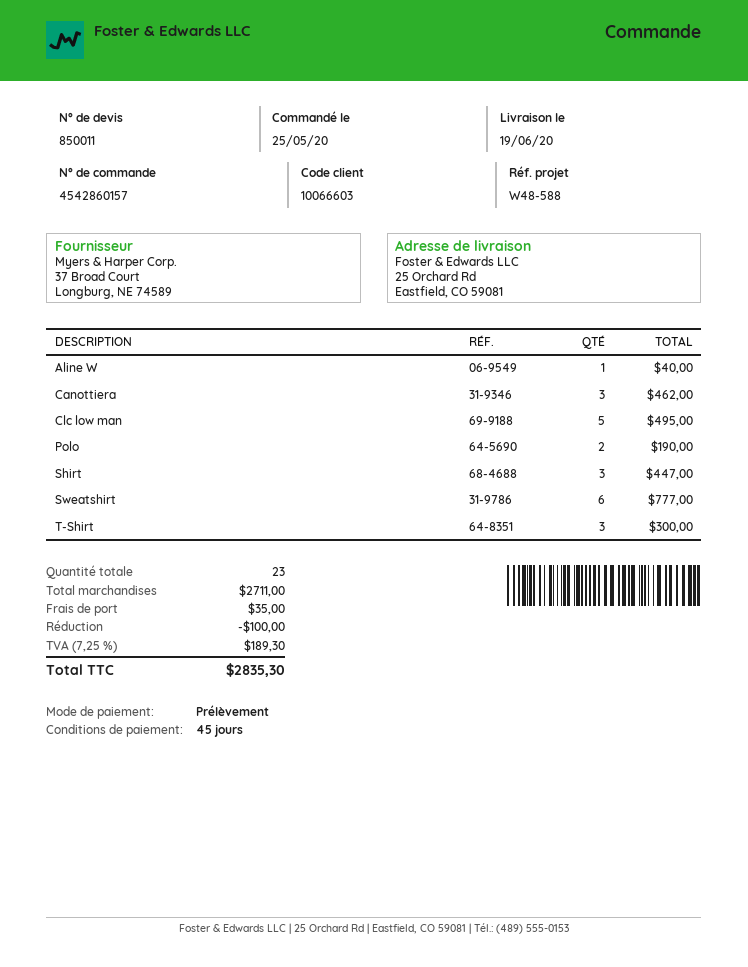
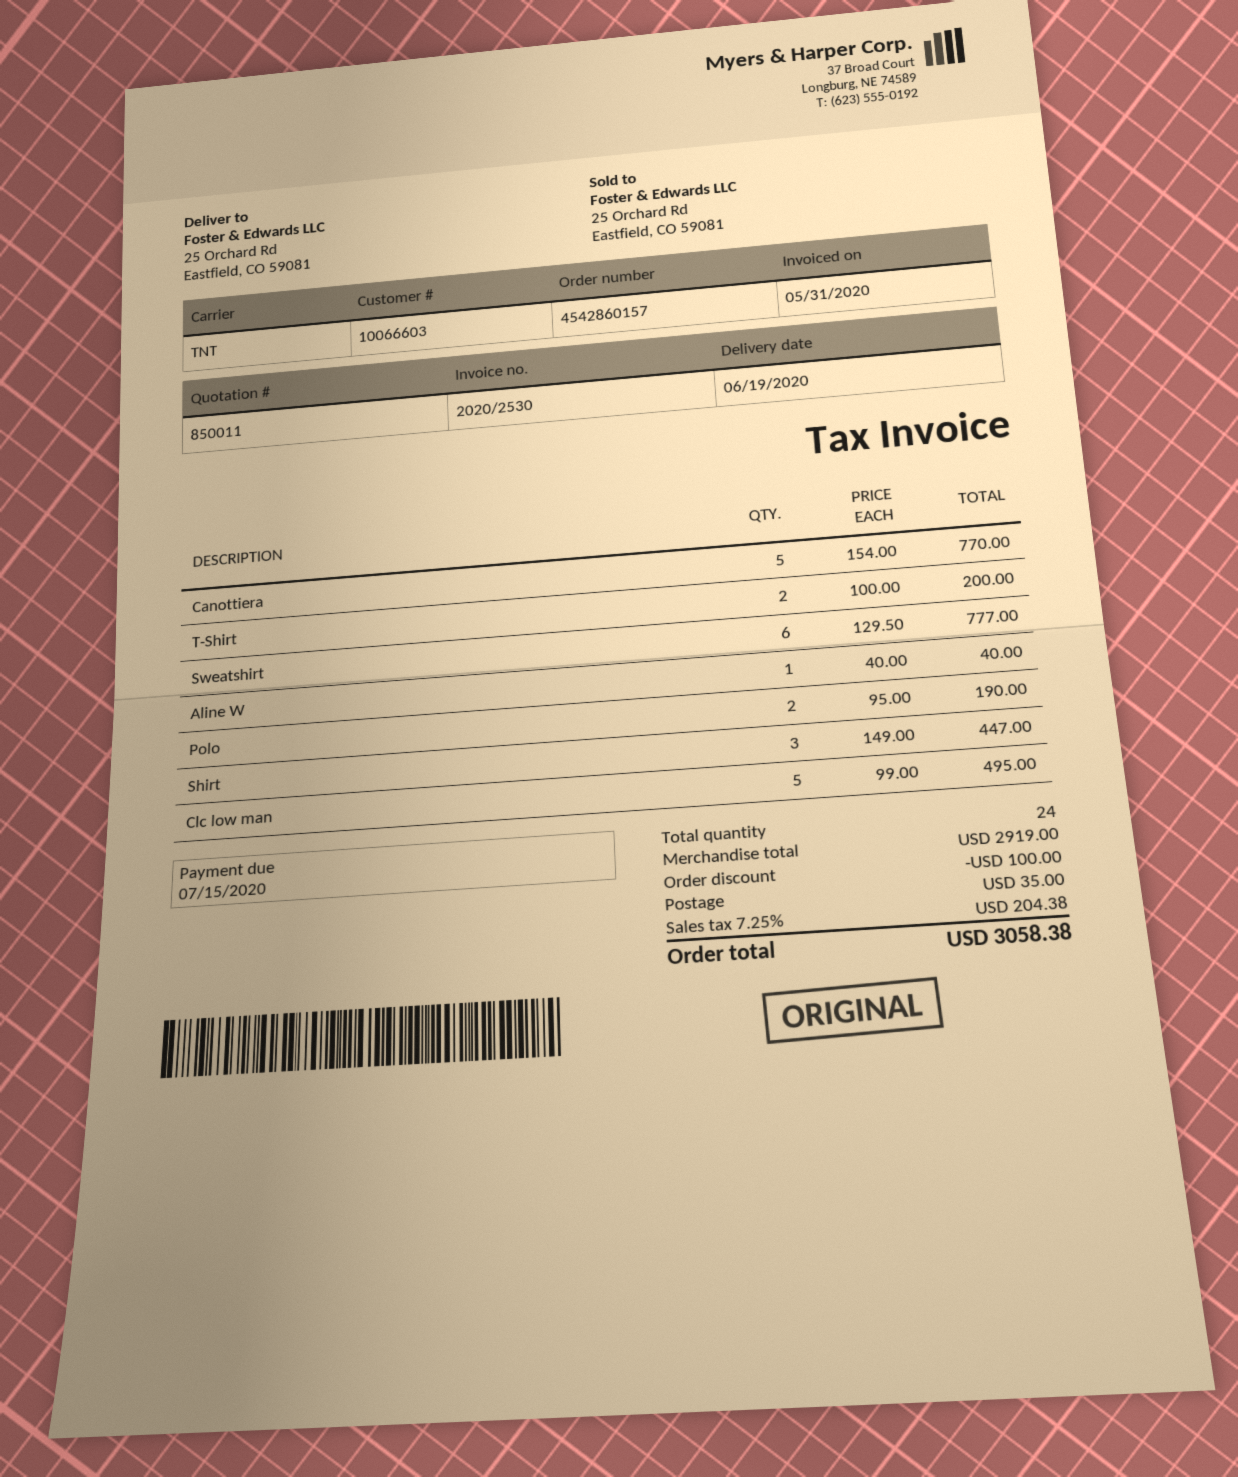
Canottiera: 3 for 462.00 -> 5 for 770.00
T-Shirt: 3 for 300.00 -> 2 for 200.00
total quantity: 23 -> 24
subtotal: 2711.00 -> 2919.00
tax: 7.25% = 189.30 -> 7.25% = 204.38
total: 2835.30 -> 3058.38

